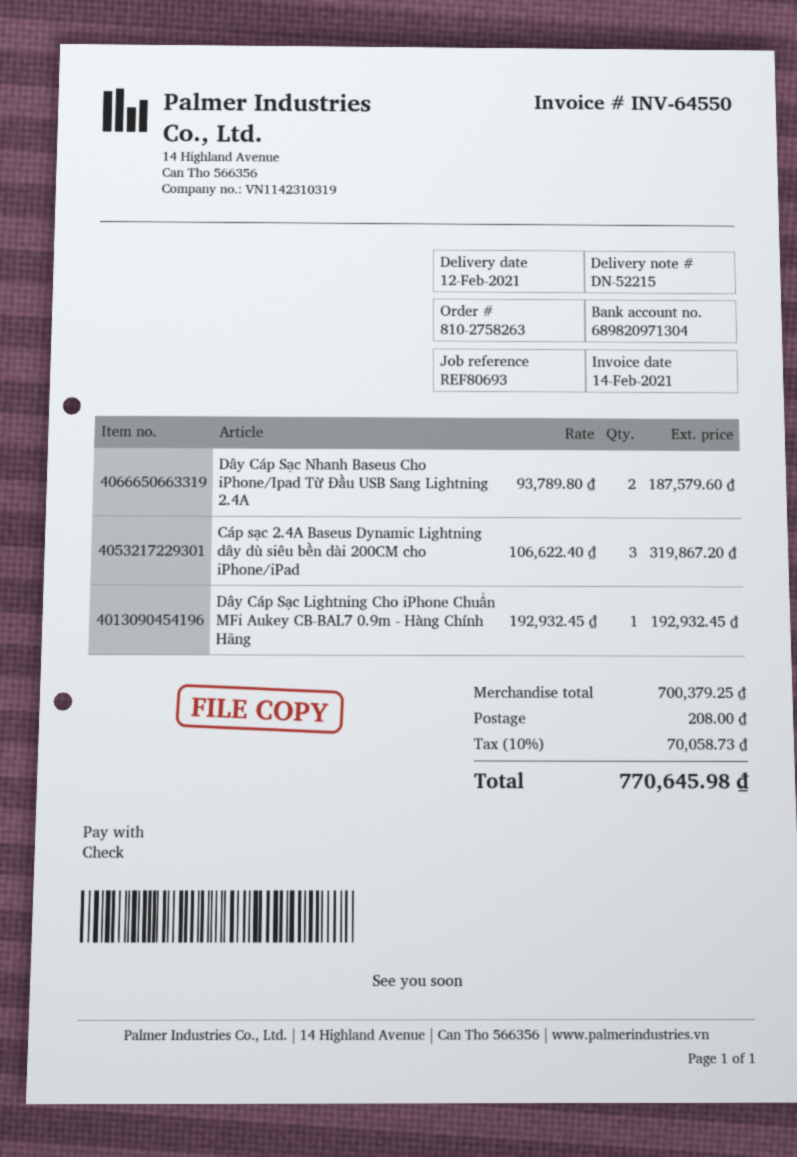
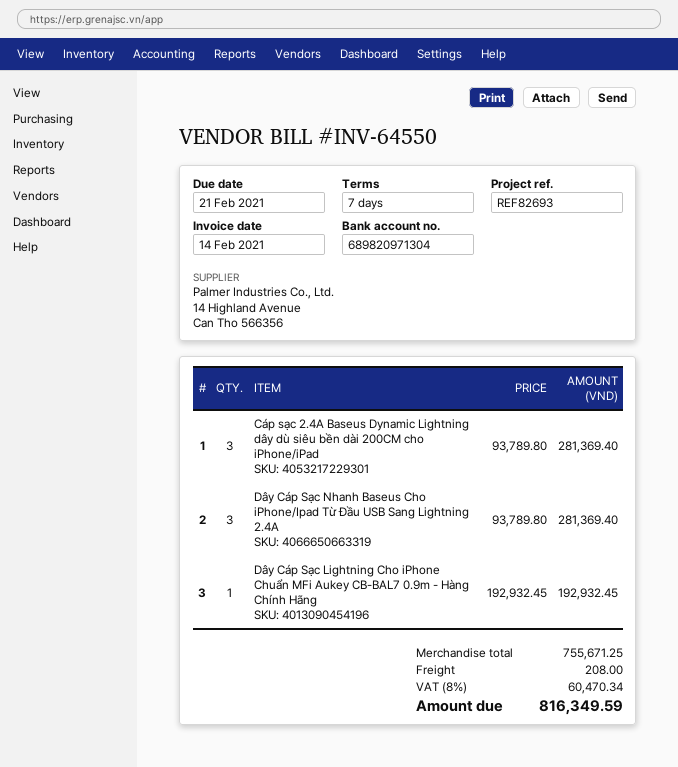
reference: REF80693 -> REF82693
Dây Cáp Sạc Nhanh Baseus Cho iPhone/Ipad Từ Đầu USB Sang Lightning 2.4A: 2 x 93789.80 = 187579.60 -> 3 x 93789.80 = 281369.40
Cáp sạc 2.4A Baseus Dynamic Lightning dây dù siêu bền dài 200CM cho iPhone/iPad: 3 x 106622.40 = 319867.20 -> 3 x 93789.80 = 281369.40
subtotal: 700379.25 -> 755671.25
tax: 10% = 70058.73 -> 8% = 60470.34
total: 770645.98 -> 816349.59

